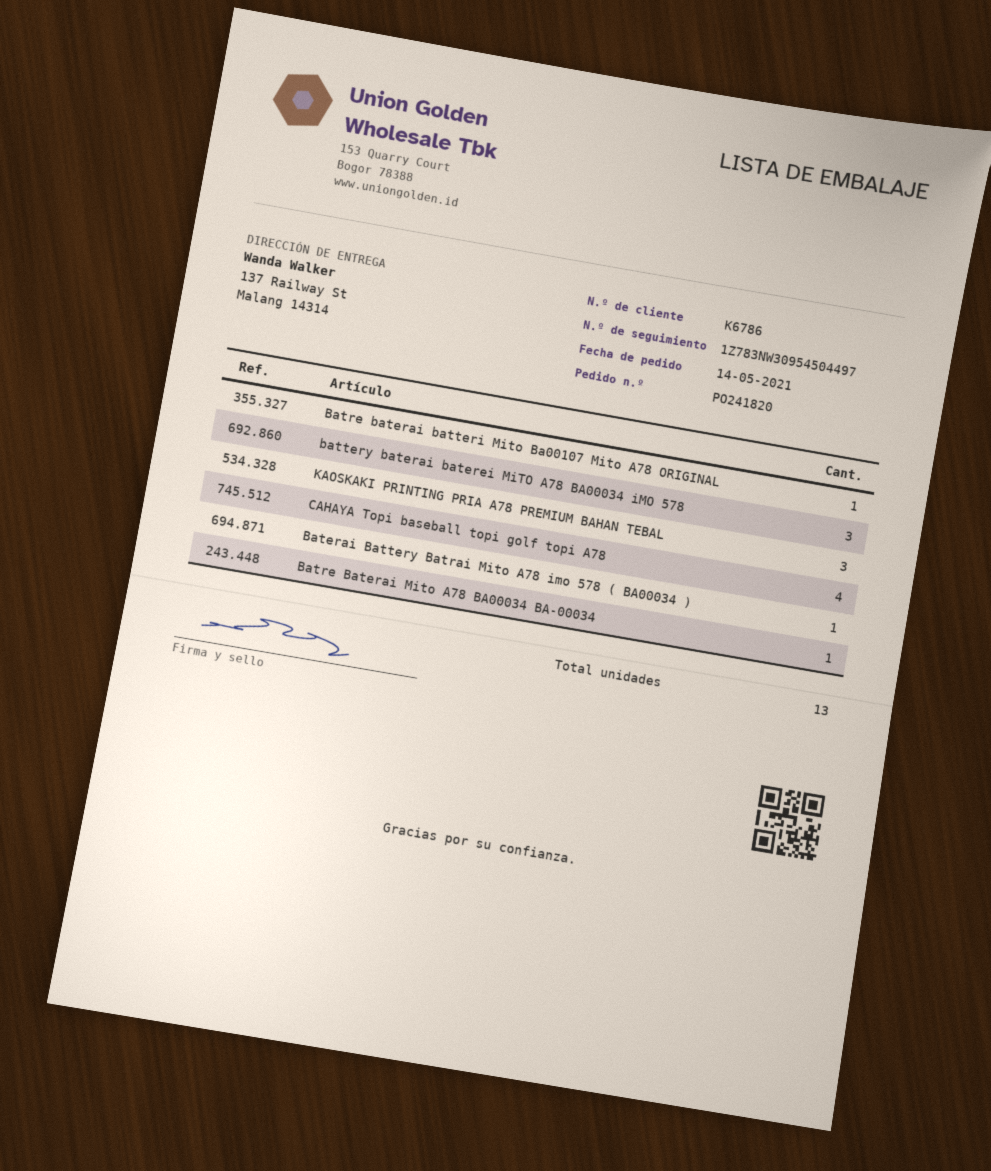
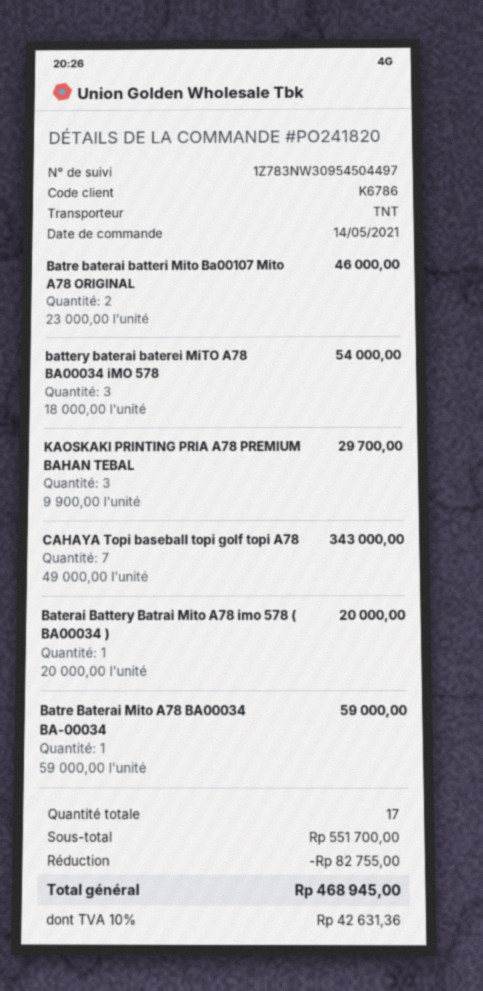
Batre baterai batteri Mito Ba00107 Mito A78 ORIGINAL: 1 -> 2
CAHAYA Topi baseball topi golf topi A78: 4 -> 7
total quantity: 13 -> 17

